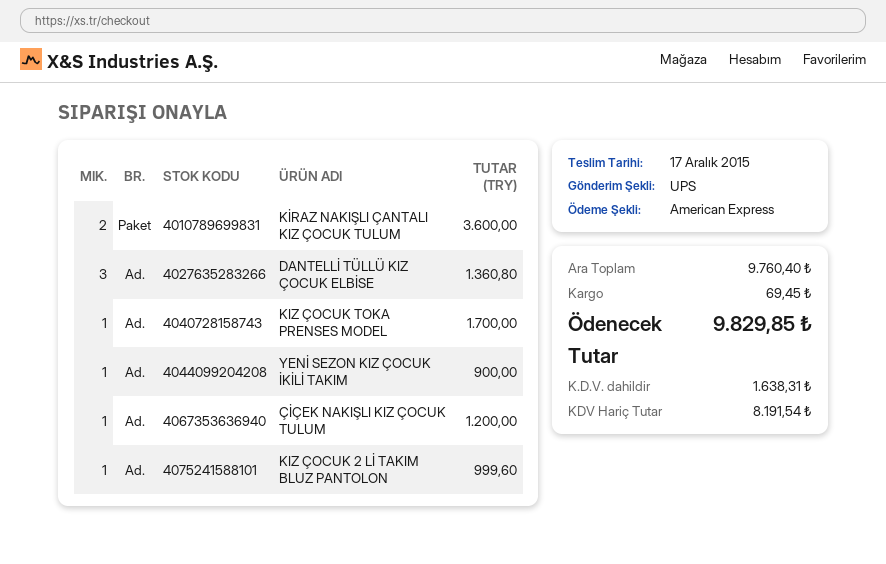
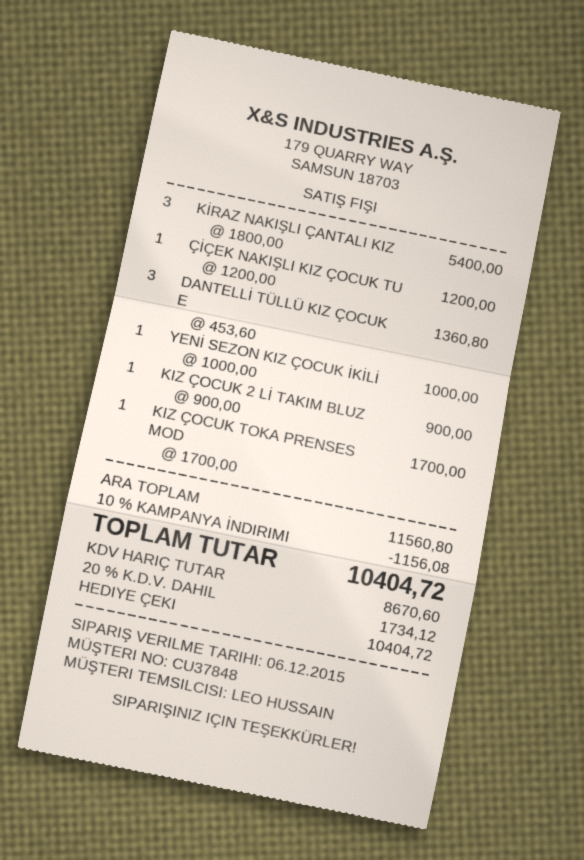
payment method: American Express -> gift card
KİRAZ NAKIŞLI ÇANTALI KIZ ÇOCUK TULUM: 2 for 3600.00 -> 3 for 5400.00
YENİ SEZON KIZ ÇOCUK İKİLİ TAKIM: 1 for 900.00 -> 1 for 1000.00
KIZ ÇOCUK 2 Lİ TAKIM BLUZ PANTOLON: 1 for 999.60 -> 1 for 900.00
subtotal: 9760.40 -> 11560.80
discount: none -> 10% = 1156.08
shipping: 69.45 -> none
net: 8191.54 -> 8670.60
tax: 1638.31 -> 1734.12
total: 9829.85 -> 10404.72

